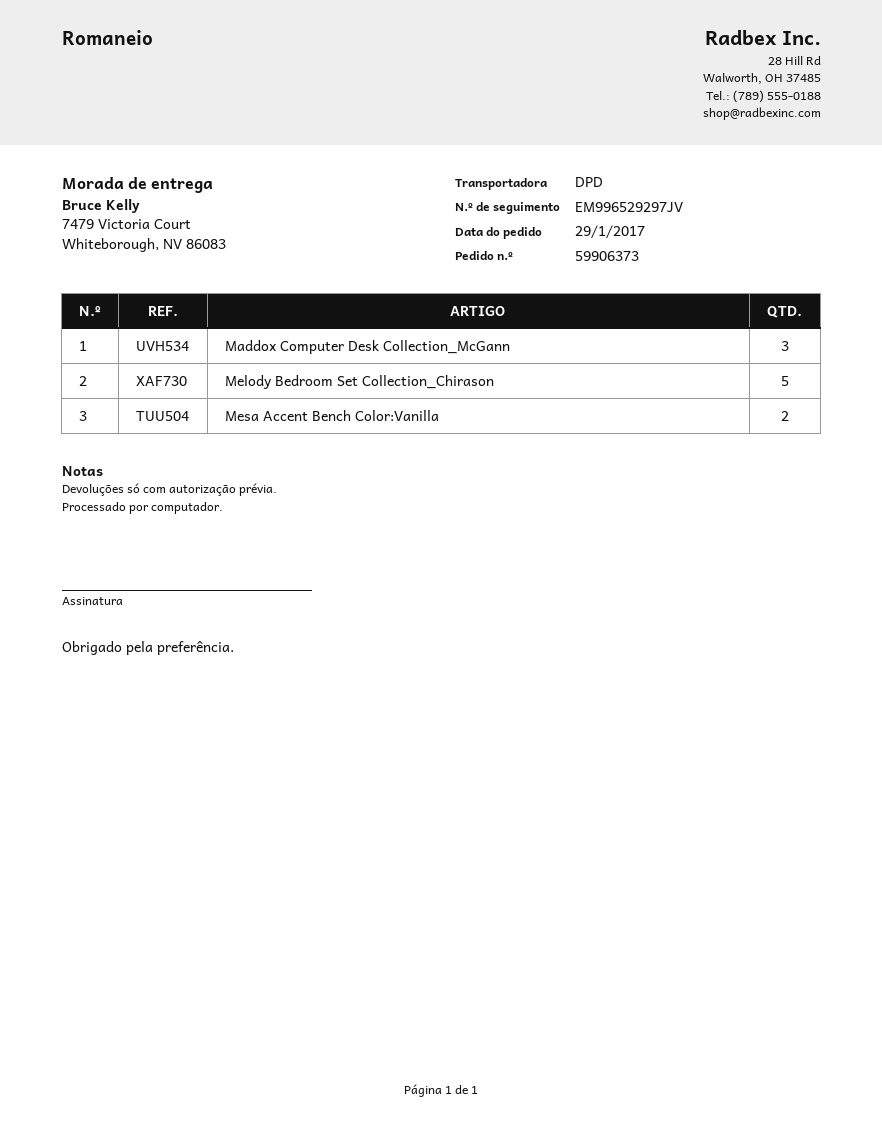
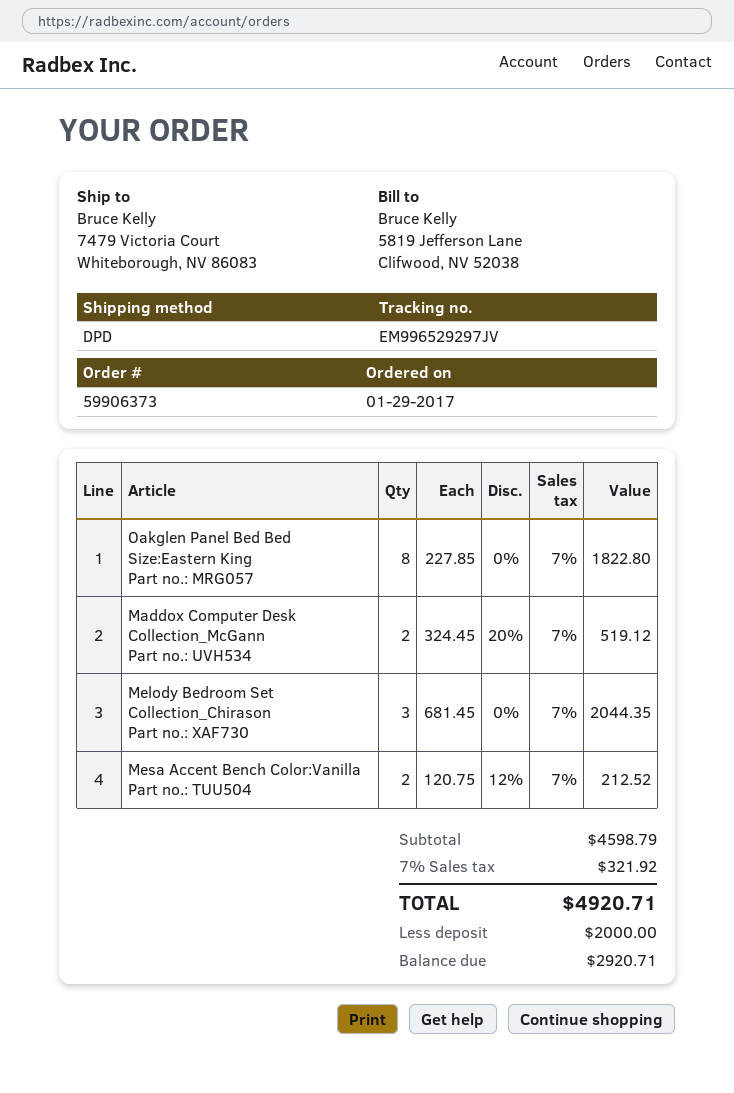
Maddox Computer Desk Collection_McGann: 3 -> 2
Melody Bedroom Set Collection_Chirason: 5 -> 3
Oakglen Panel Bed Bed Size:Eastern King: none -> 8

